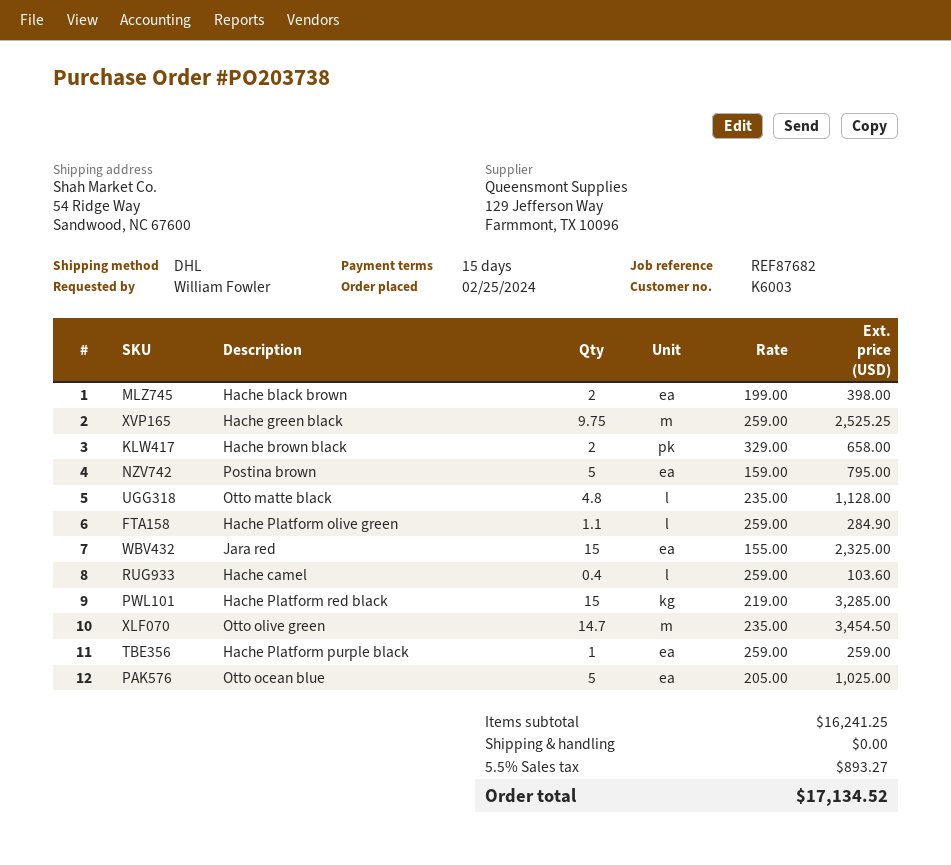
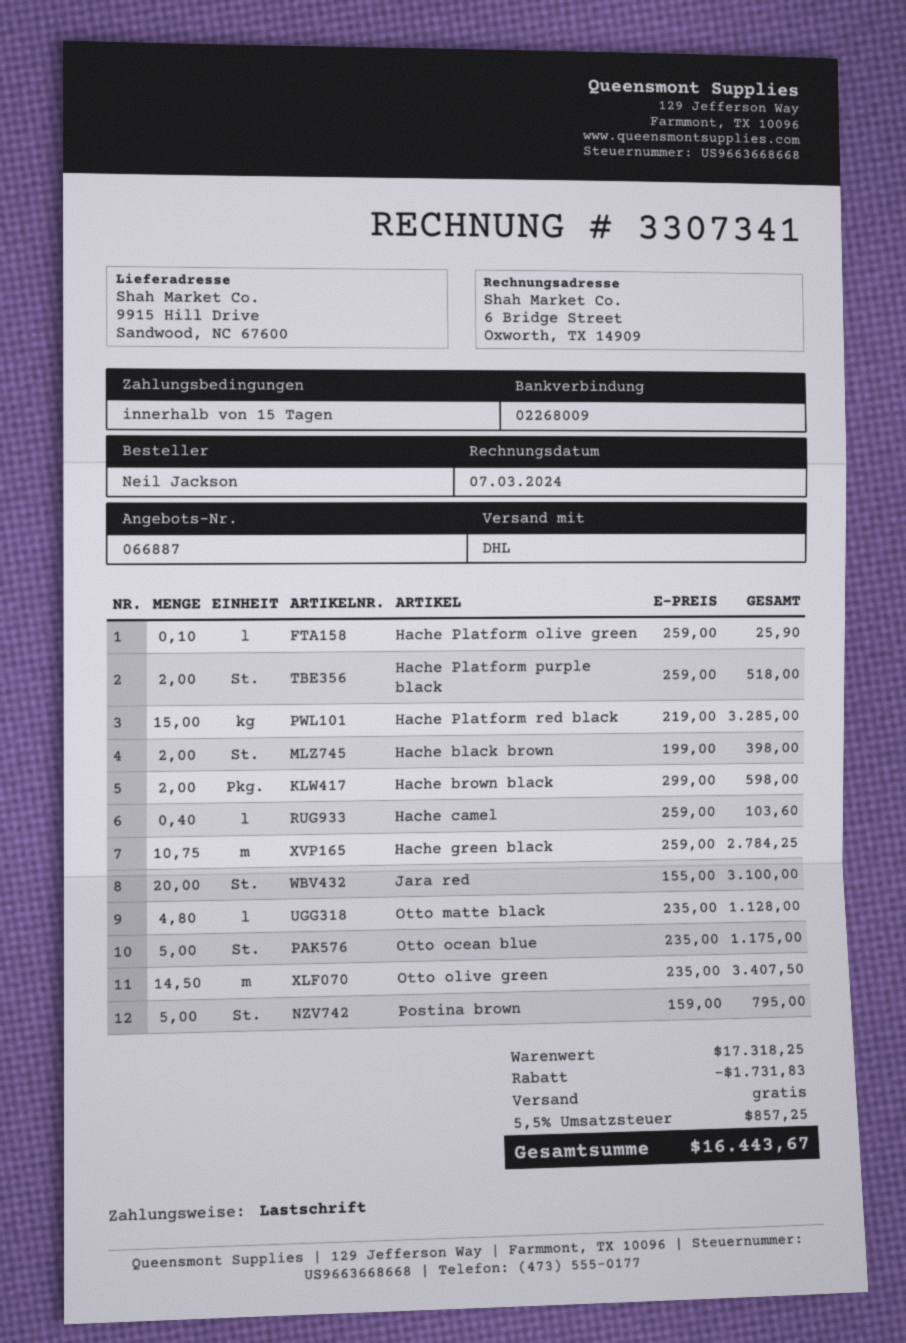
ordered by: William Fowler -> Neil Jackson
ship to: 54 Ridge Way, Sandwood, NC 67600 -> 9915 Hill Drive, Sandwood, NC 67600
Hache green black: 9.75 x 259.00 = 2525.25 -> 10.75 x 259.00 = 2784.25
Hache brown black: 2 x 329.00 = 658.00 -> 2 x 299.00 = 598.00
Hache Platform olive green: 1.1 x 259.00 = 284.90 -> 0.1 x 259.00 = 25.90
Jara red: 15 x 155.00 = 2325.00 -> 20 x 155.00 = 3100.00
Otto olive green: 14.7 x 235.00 = 3454.50 -> 14.5 x 235.00 = 3407.50
Hache Platform purple black: 1 x 259.00 = 259.00 -> 2 x 259.00 = 518.00
Otto ocean blue: 5 x 205.00 = 1025.00 -> 5 x 235.00 = 1175.00
subtotal: 16241.25 -> 17318.25
discount: none -> 1731.83
tax: 5.5% = 893.27 -> 5.5% = 857.25
total: 17134.52 -> 16443.67

